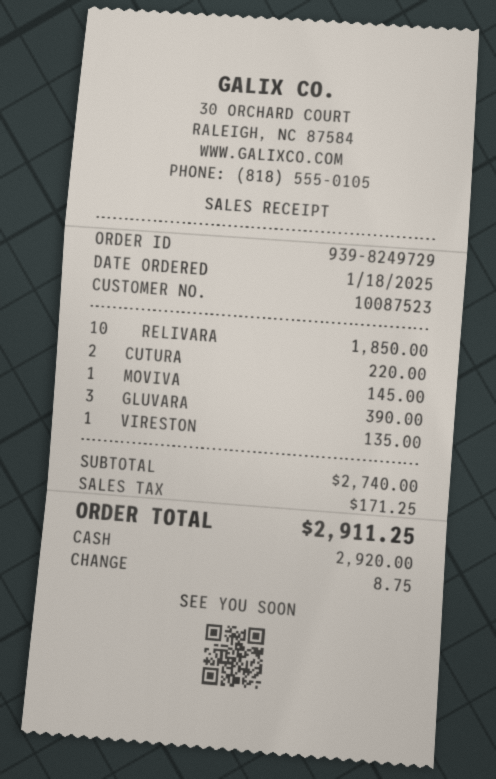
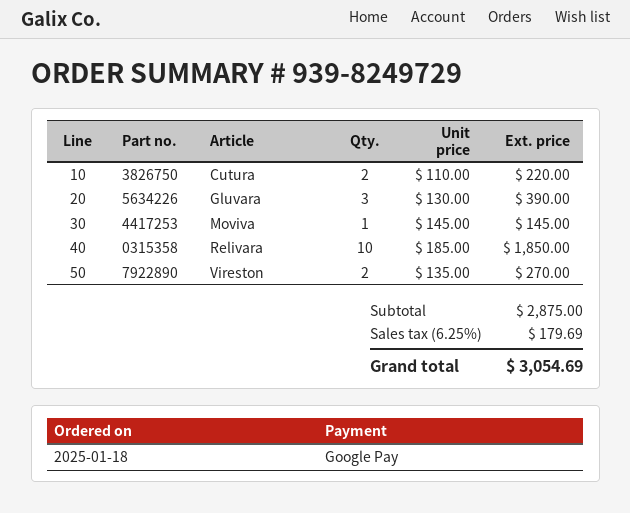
payment method: cash -> Google Pay
VIRESTON: 1 for 135.00 -> 2 for 270.00
subtotal: 2740.00 -> 2875.00
tax: 171.25 -> 179.69
total: 2911.25 -> 3054.69

